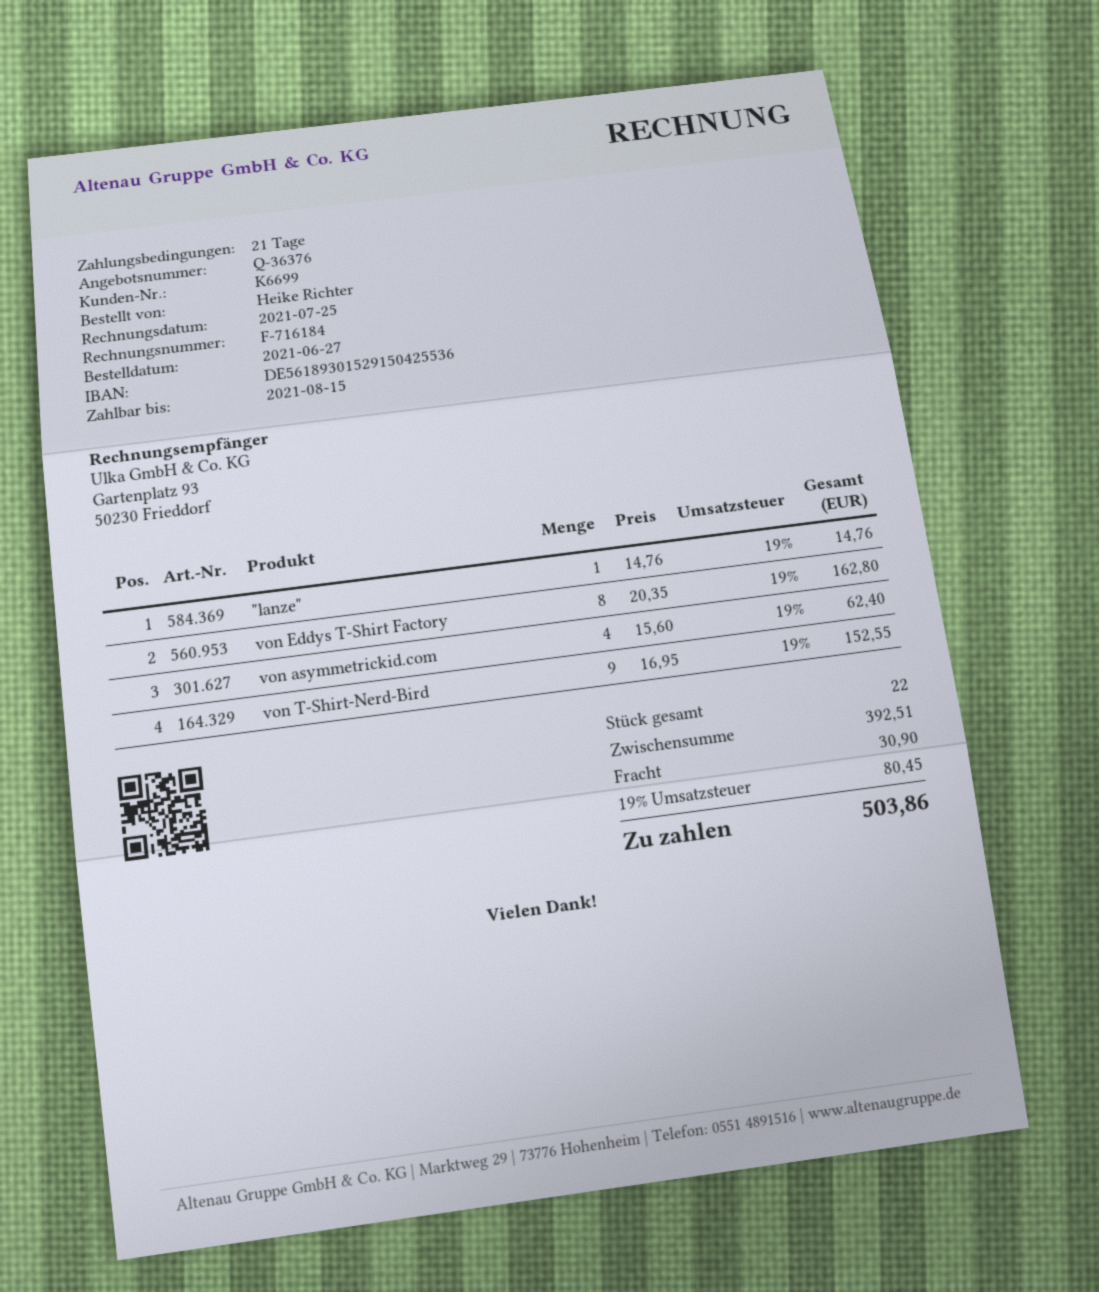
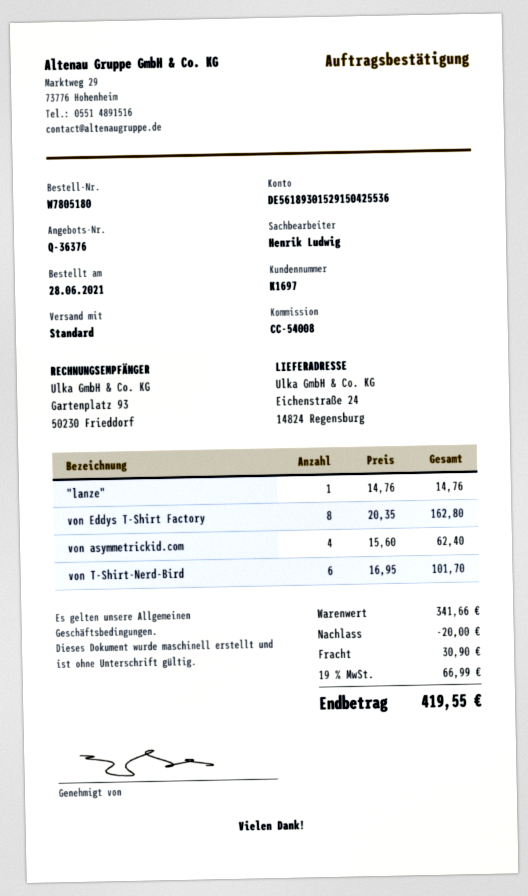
order date: 2021-06-27 -> 2021-06-28
customer number: K6699 -> K1697
von T-Shirt-Nerd-Bird: 9 x 16.95 = 152.55 -> 6 x 16.95 = 101.70
subtotal: 392.51 -> 341.66
discount: none -> 20.00
tax: 19% = 80.45 -> 19% = 66.99
total: 503.86 -> 419.55

